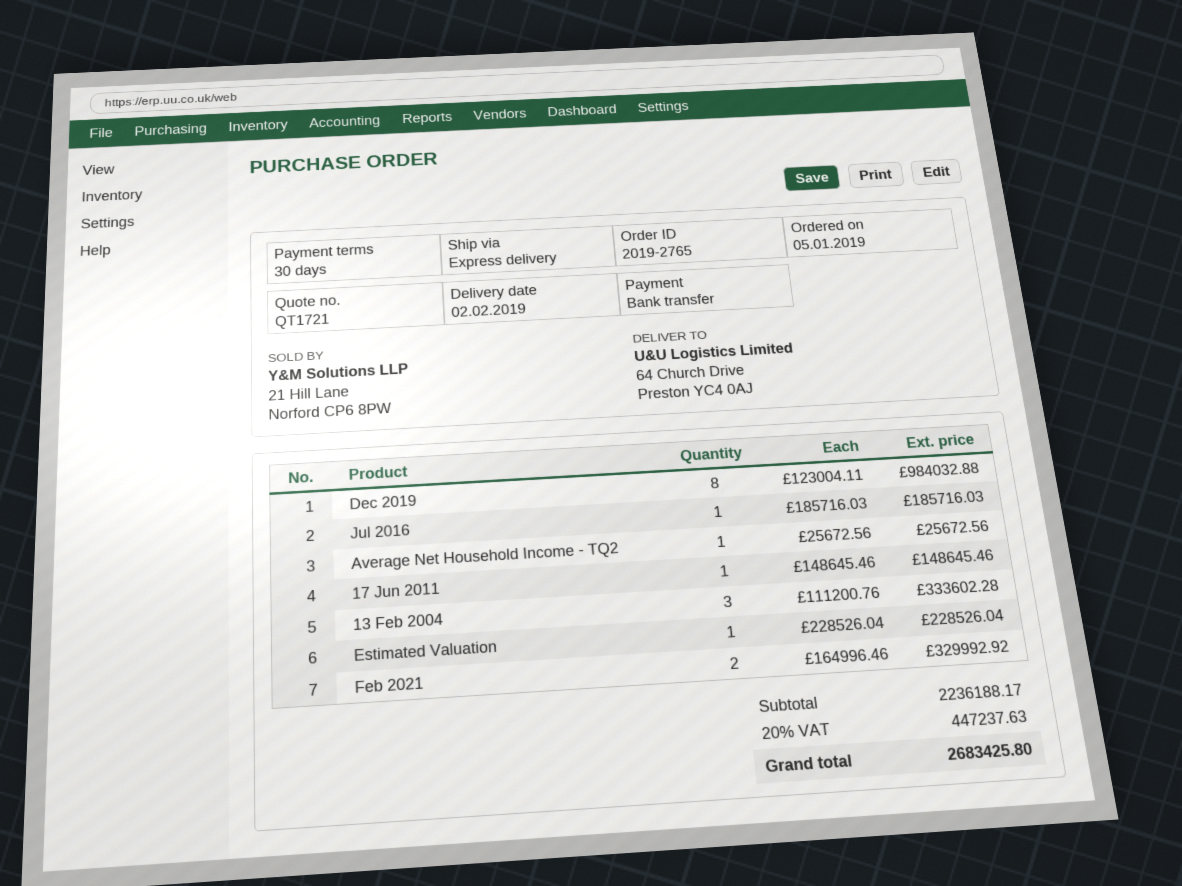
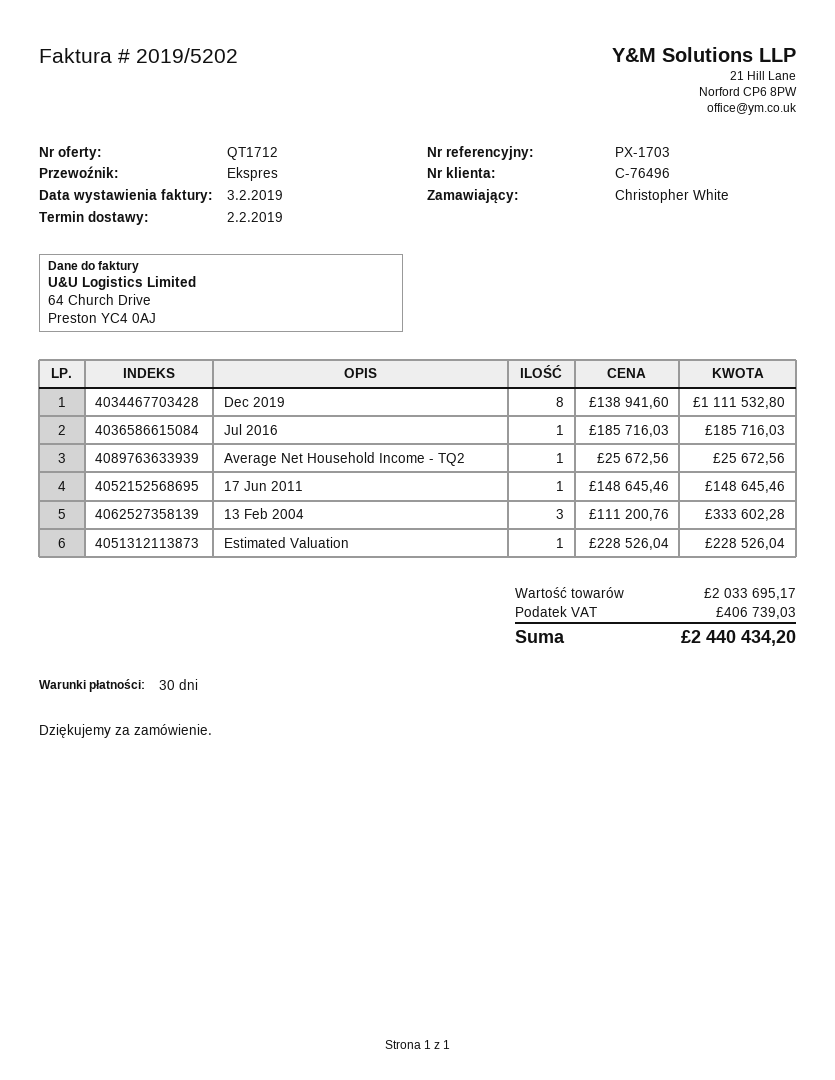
quote number: QT1721 -> QT1712
Dec 2019: 8 x 123004.11 = 984032.88 -> 8 x 138941.60 = 1111532.80
Feb 2021: 2 x 164996.46 = 329992.92 -> none
subtotal: 2236188.17 -> 2033695.17
tax: 447237.63 -> 406739.03
total: 2683425.80 -> 2440434.20

